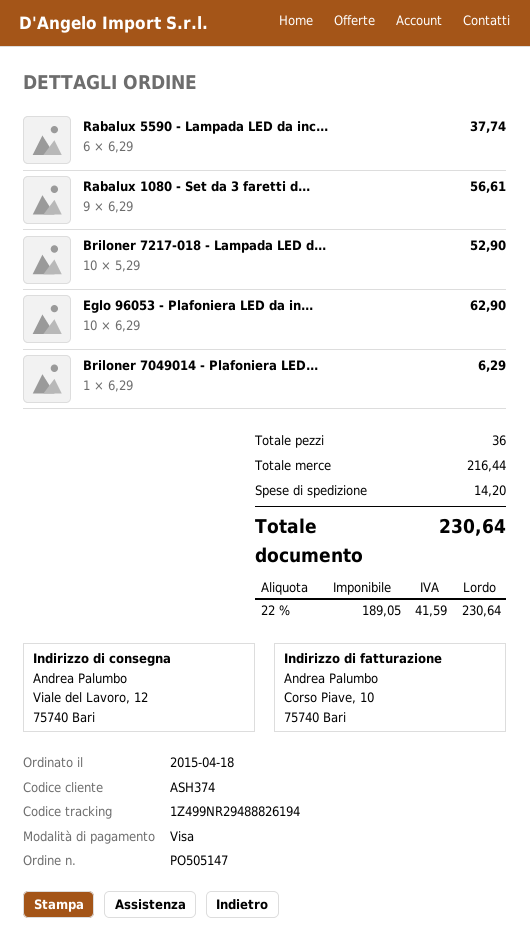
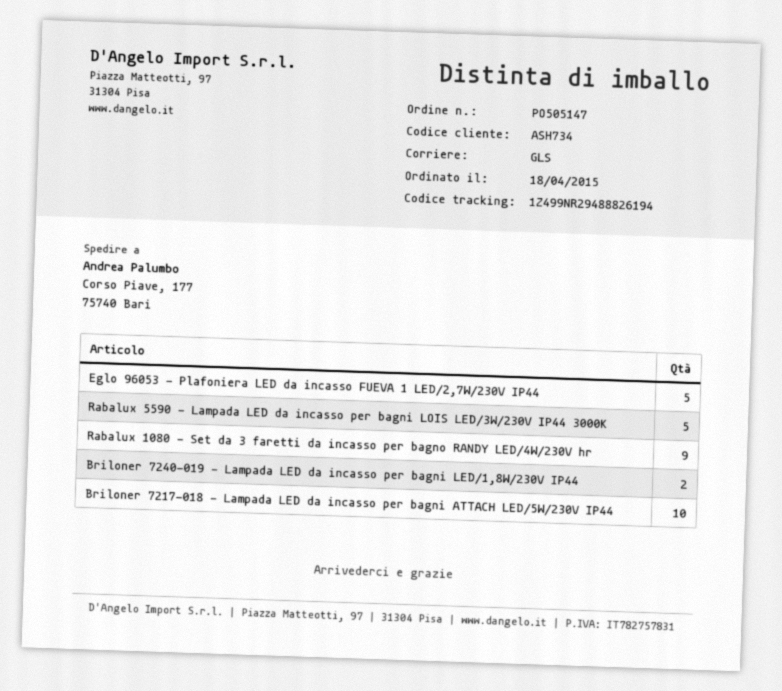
customer number: ASH374 -> ASH734
ship to: Viale del Lavoro, 12, 75740 Bari -> Corso Piave, 177, 75740 Bari
Rabalux 5590 - Lampada LED da inc...: 6 -> 5
Eglo 96053 - Plafoniera LED da in...: 10 -> 5
Briloner 7049014 - Plafoniera LED...: 1 -> none
Briloner 7240-019 - Lampada LED da incasso per bagni LED/1,8W/230V IP44: none -> 2

